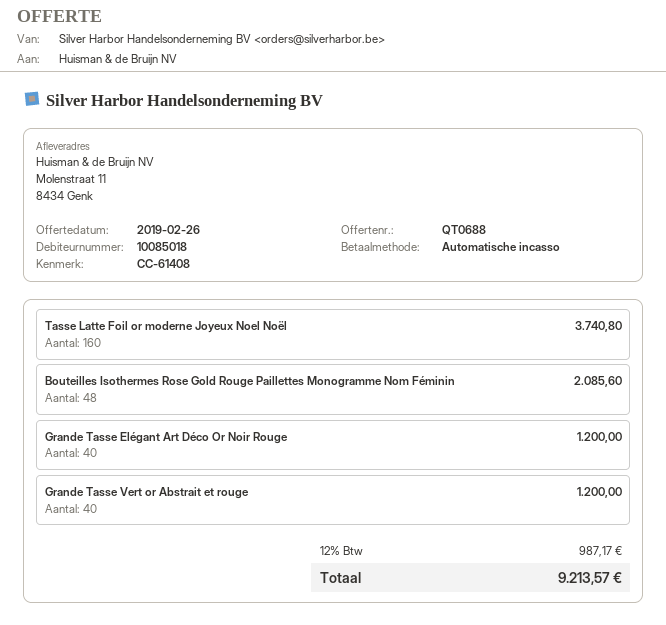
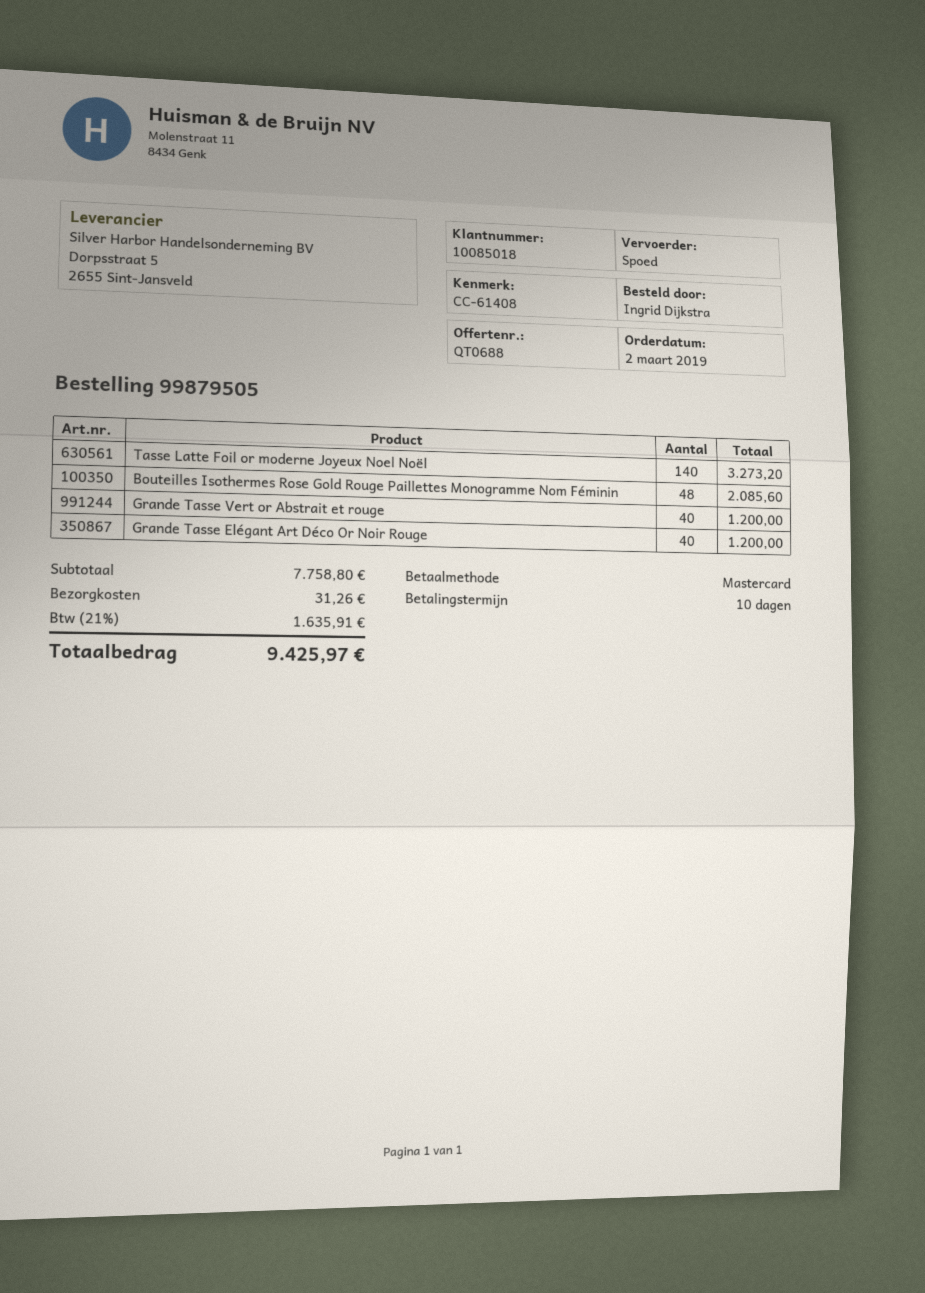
payment method: direct debit -> Mastercard
Tasse Latte Foil or moderne Joyeux Noel Noël: 160 for 3740.80 -> 140 for 3273.20
shipping: none -> 31.26
tax: 12% = 987.17 -> 21% = 1635.91
total: 9213.57 -> 9425.97

